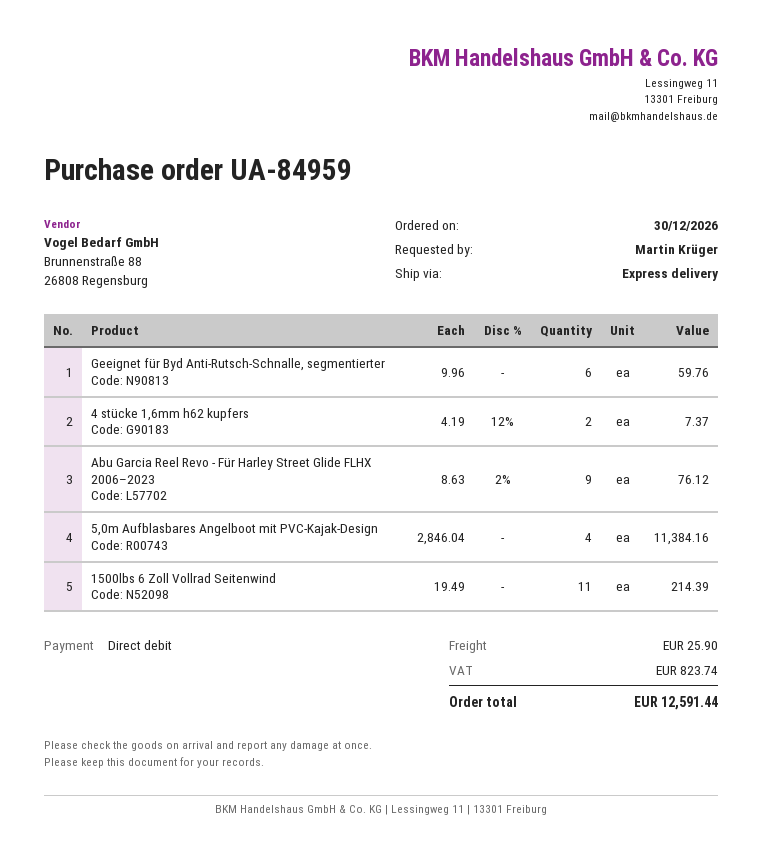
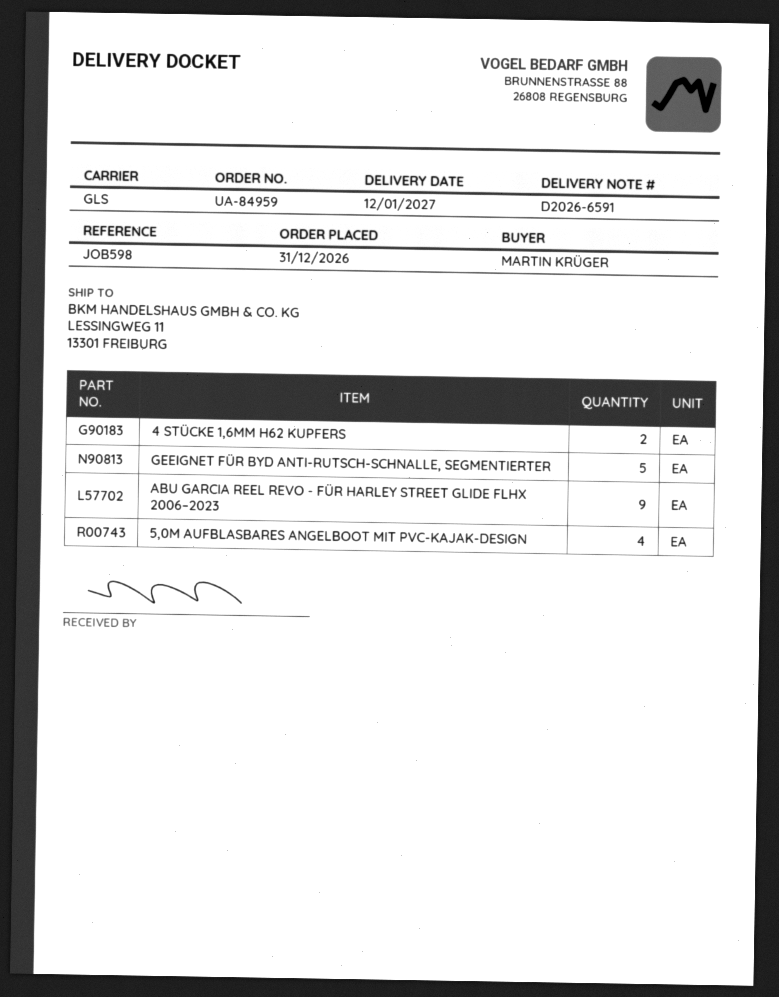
order date: 2026-12-30 -> 2026-12-31
shipping method: express -> GLS
Geeignet für Byd Anti-Rutsch-Schnalle, segmentierter: 6 -> 5
1500lbs 6 Zoll Vollrad Seitenwind: 11 -> none

